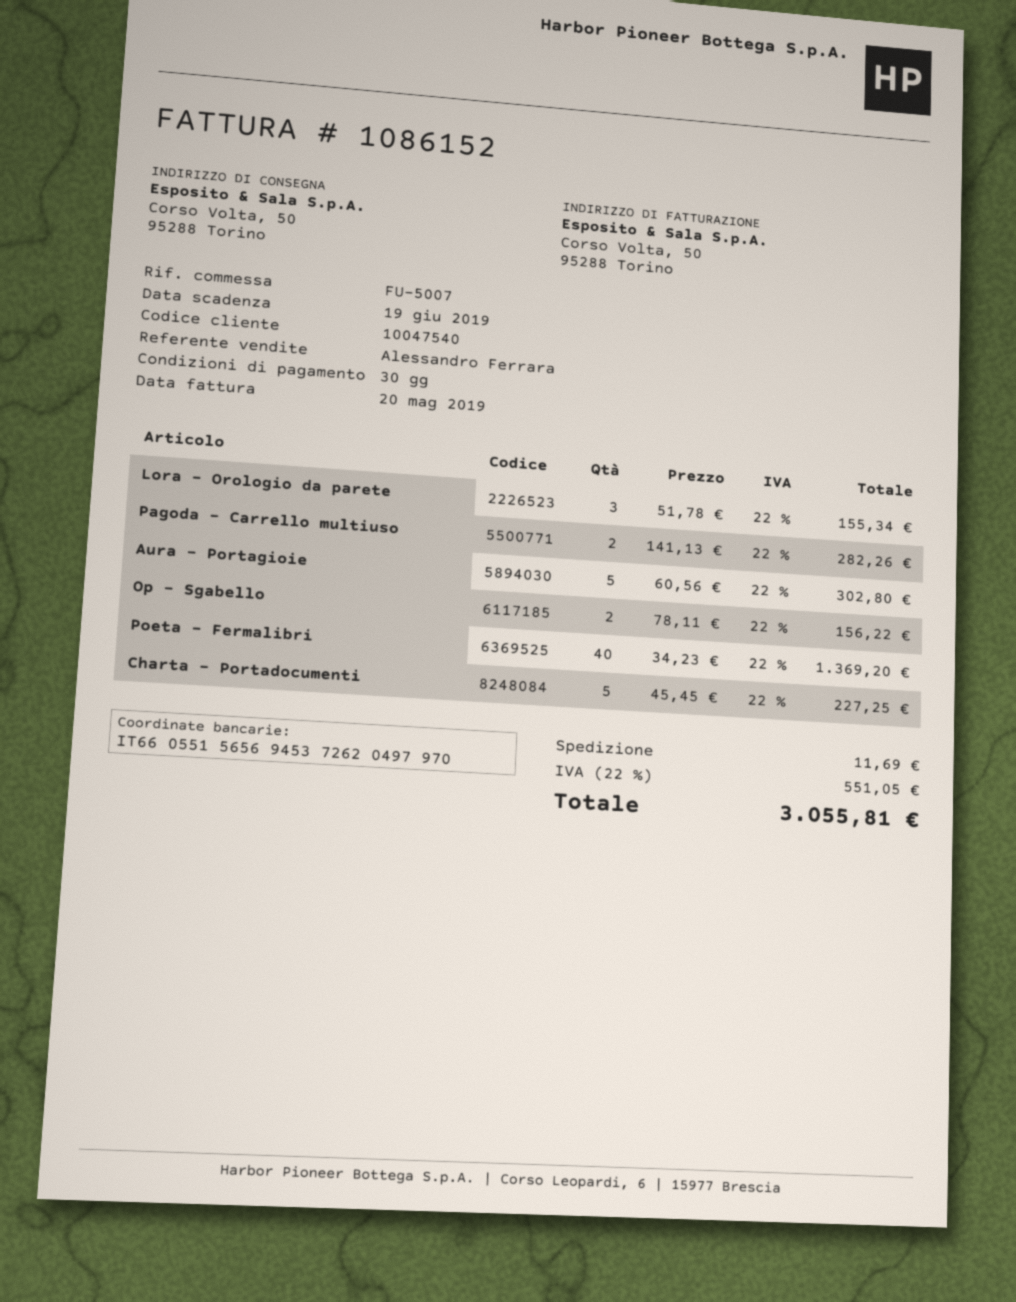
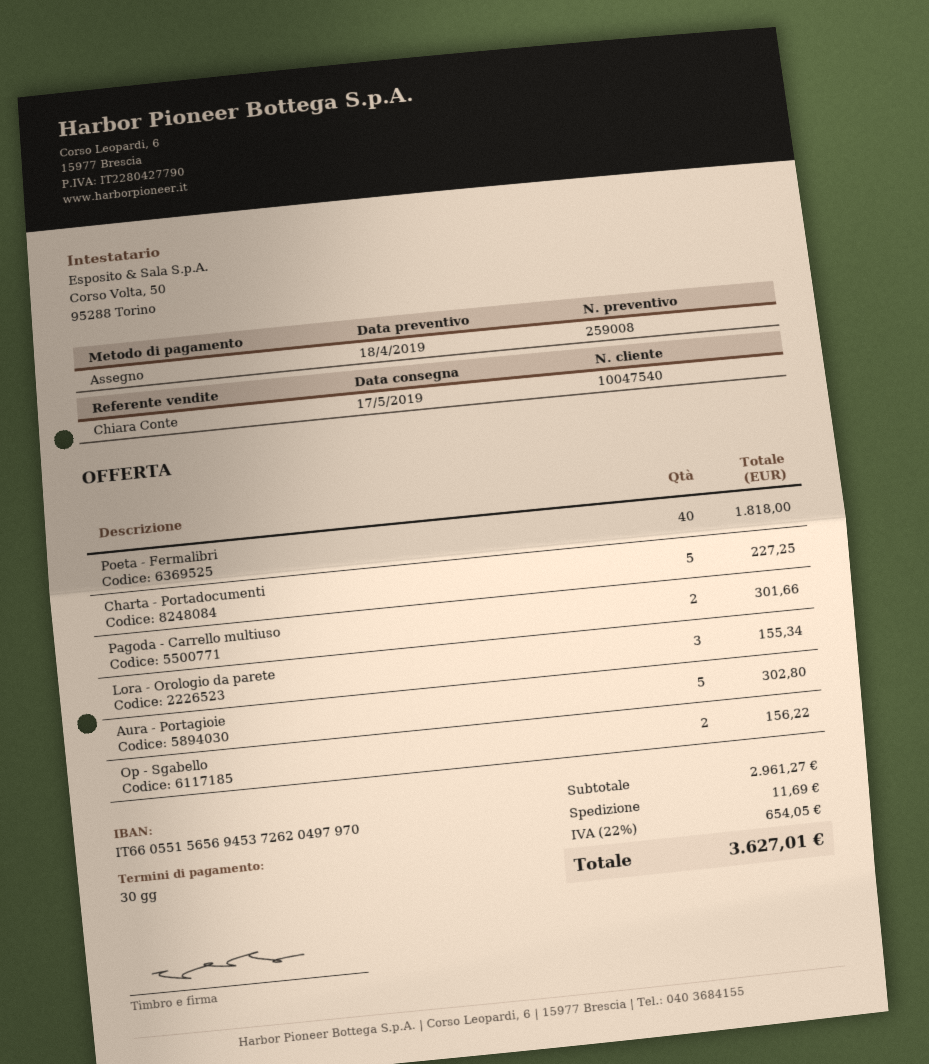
sales rep: Alessandro Ferrara -> Chiara Conte
Pagoda - Carrello multiuso: 2 for 282.26 -> 2 for 301.66
Poeta - Fermalibri: 40 for 1369.20 -> 40 for 1818.00
tax: 22% = 551.05 -> 22% = 654.05
total: 3055.81 -> 3627.01

